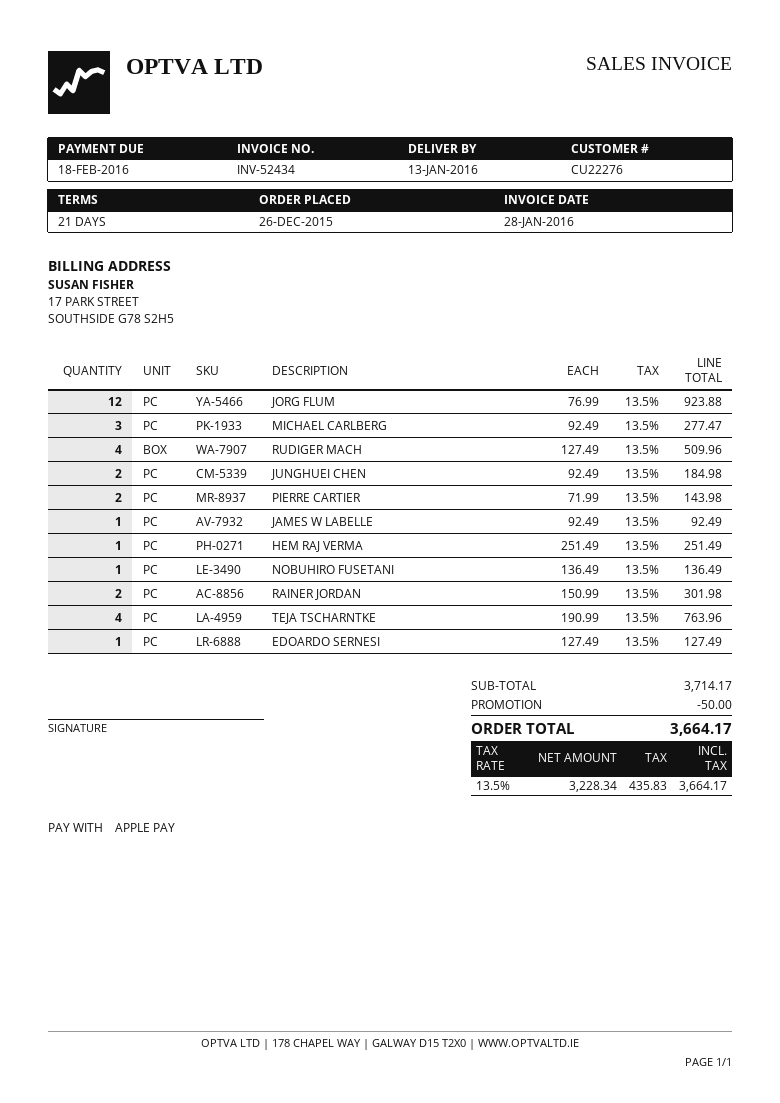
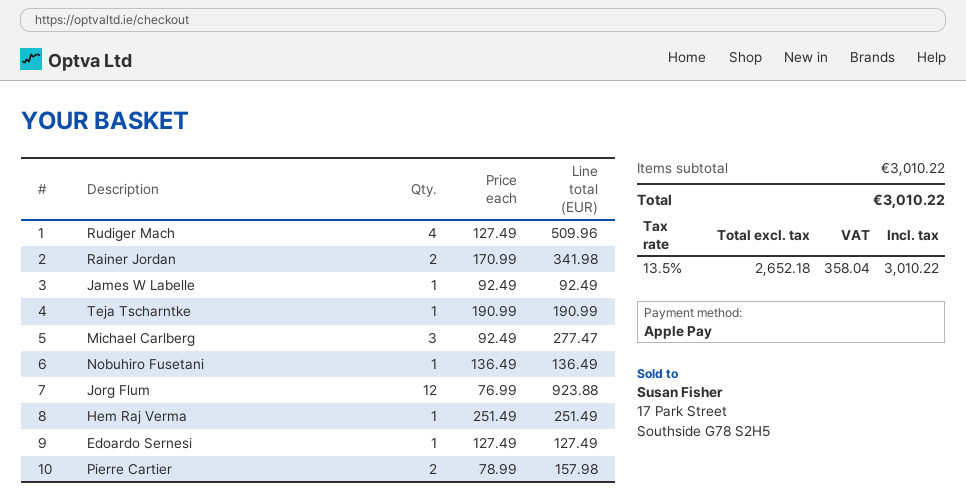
JUNGHUEI CHEN: 2 x 92.49 = 184.98 -> none
PIERRE CARTIER: 2 x 71.99 = 143.98 -> 2 x 78.99 = 157.98
RAINER JORDAN: 2 x 150.99 = 301.98 -> 2 x 170.99 = 341.98
TEJA TSCHARNTKE: 4 x 190.99 = 763.96 -> 1 x 190.99 = 190.99
subtotal: 3714.17 -> 3010.22
discount: 50.00 -> none
net: 3228.34 -> 2652.18
tax: 13.5% = 435.83 -> 13.5% = 358.04
total: 3664.17 -> 3010.22

